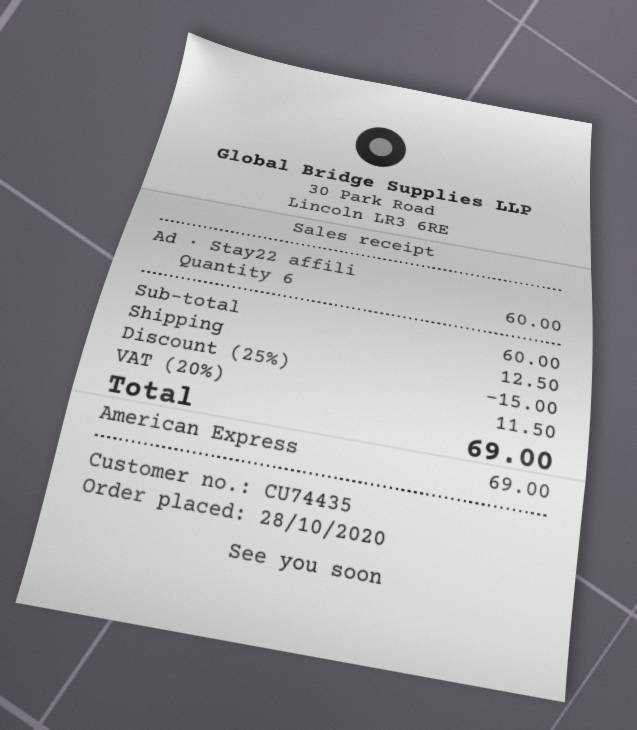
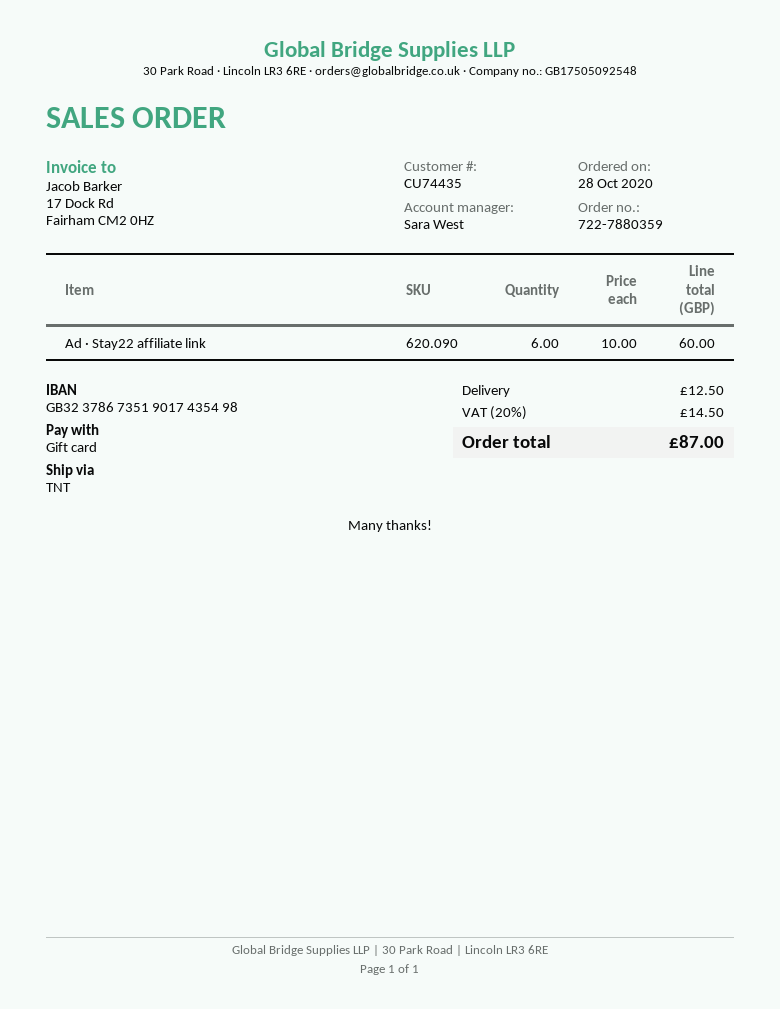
payment method: American Express -> gift card
discount: 25% = 15.00 -> none
tax: 20% = 11.50 -> 20% = 14.50
total: 69.00 -> 87.00

